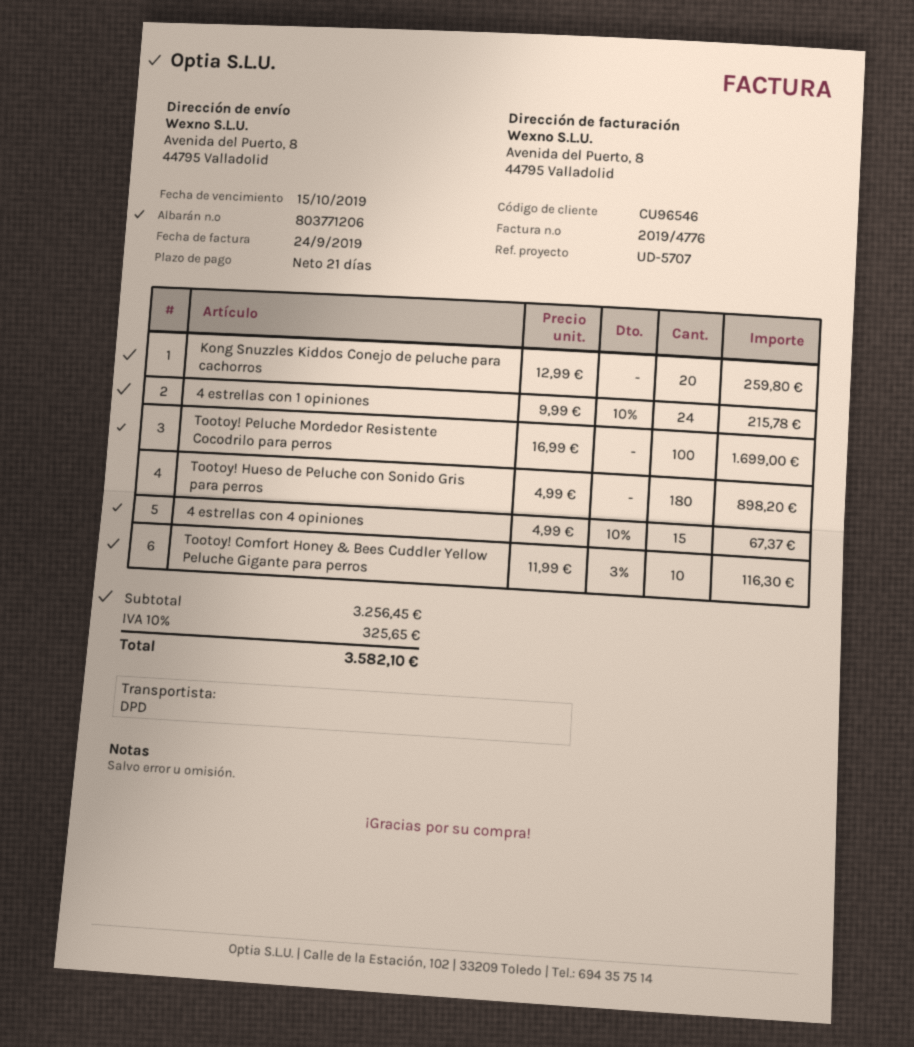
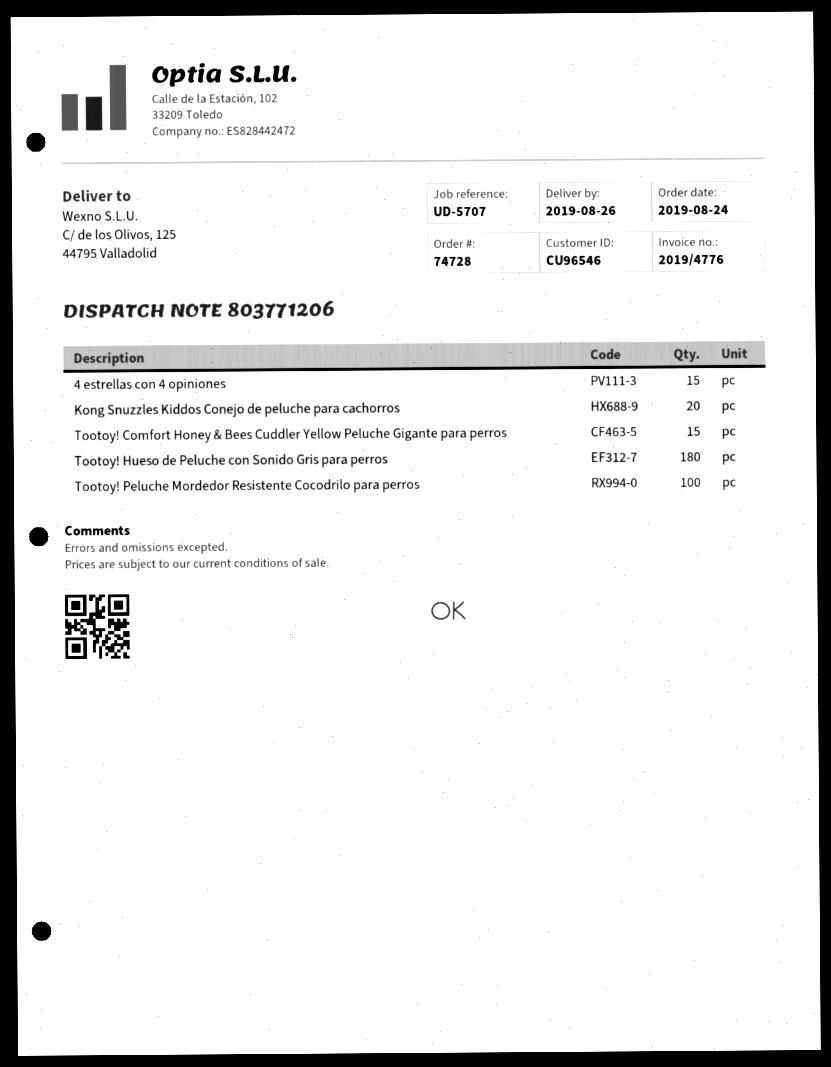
ship to: Avenida del Puerto, 8, 44795 Valladolid -> C/ de los Olivos, 125, 44795 Valladolid
4 estrellas con 1 opiniones: 24 -> none
Tootoy! Comfort Honey & Bees Cuddler Yellow Peluche Gigante para perros: 10 -> 15

